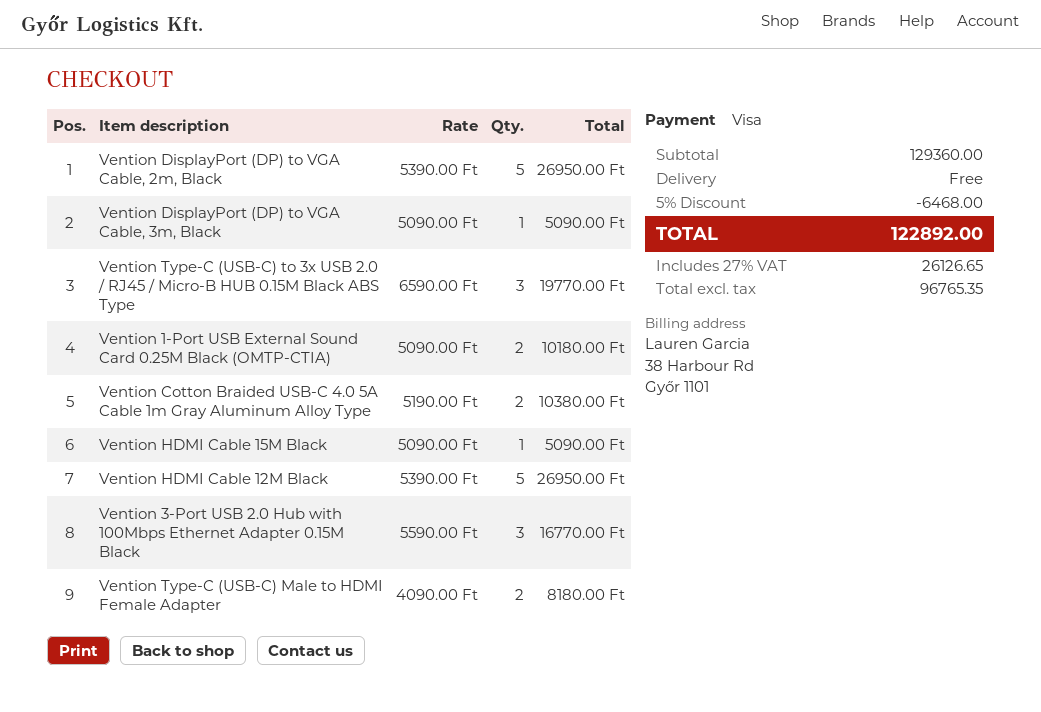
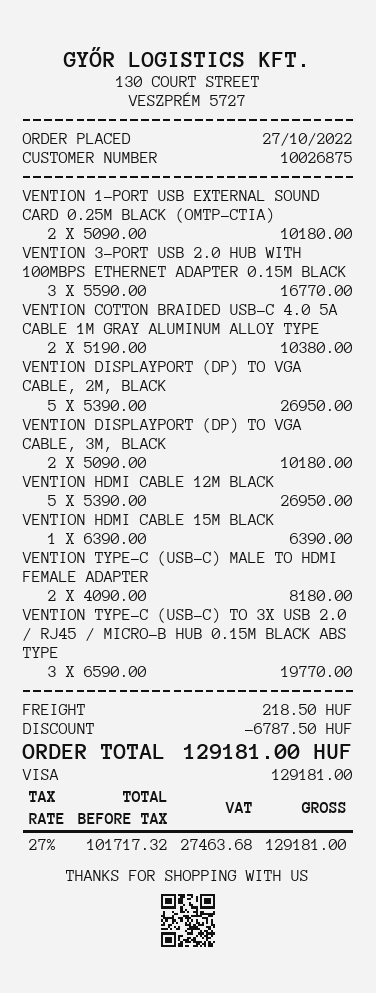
Vention DisplayPort (DP) to VGA Cable, 3m, Black: 1 x 5090.00 = 5090.00 -> 2 x 5090.00 = 10180.00
Vention HDMI Cable 15M Black: 1 x 5090.00 = 5090.00 -> 1 x 6390.00 = 6390.00
discount: 6468.00 -> 6787.50
shipping: 0.00 -> 218.50
net: 96765.35 -> 101717.32
tax: 27% = 26126.65 -> 27% = 27463.68
total: 122892.00 -> 129181.00

